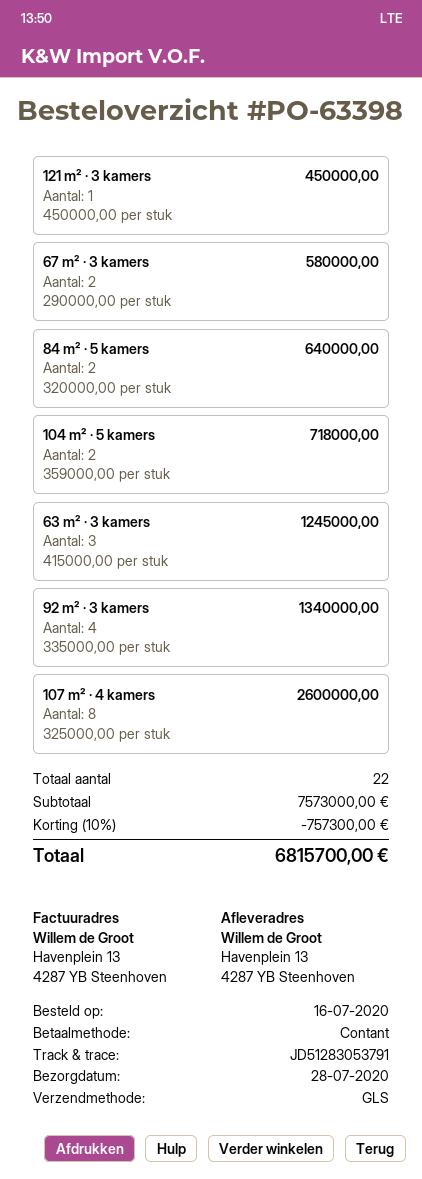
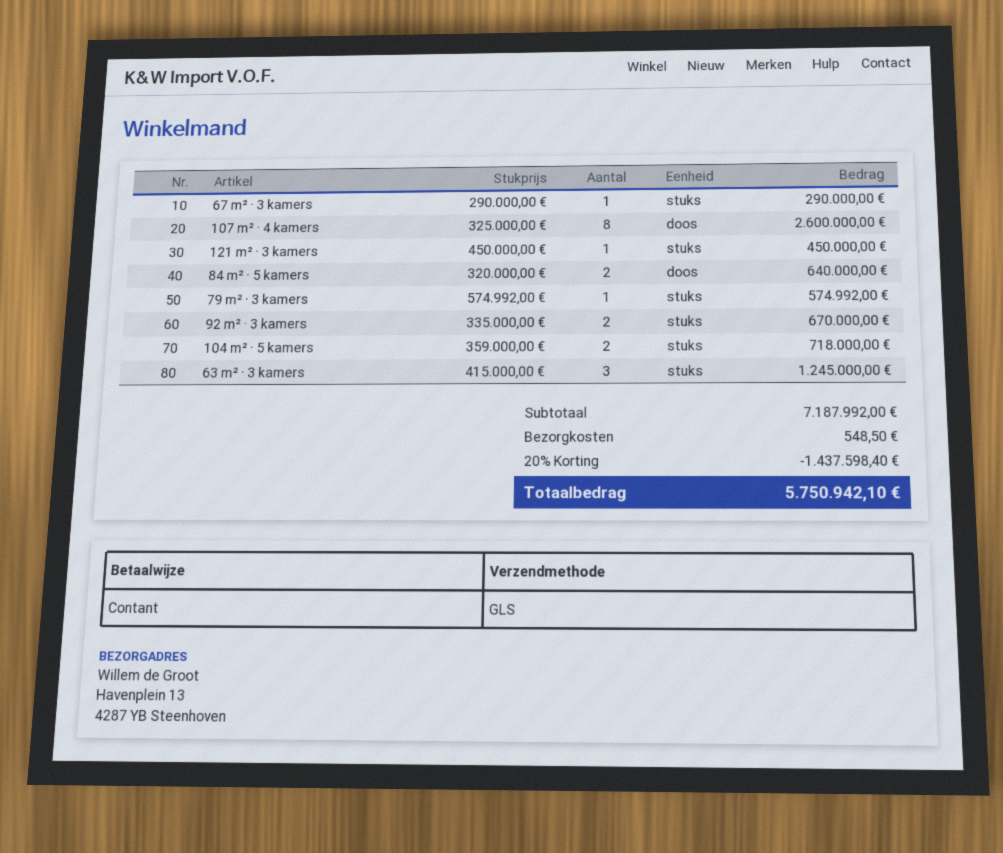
67 m² · 3 kamers: 2 x 290000.00 = 580000.00 -> 1 x 290000.00 = 290000.00
92 m² · 3 kamers: 4 x 335000.00 = 1340000.00 -> 2 x 335000.00 = 670000.00
79 m² · 3 kamers: none -> 1 x 574992.00 = 574992.00
subtotal: 7573000.00 -> 7187992.00
discount: 10% = 757300.00 -> 20% = 1437598.40
shipping: none -> 548.50
total: 6815700.00 -> 5750942.10

